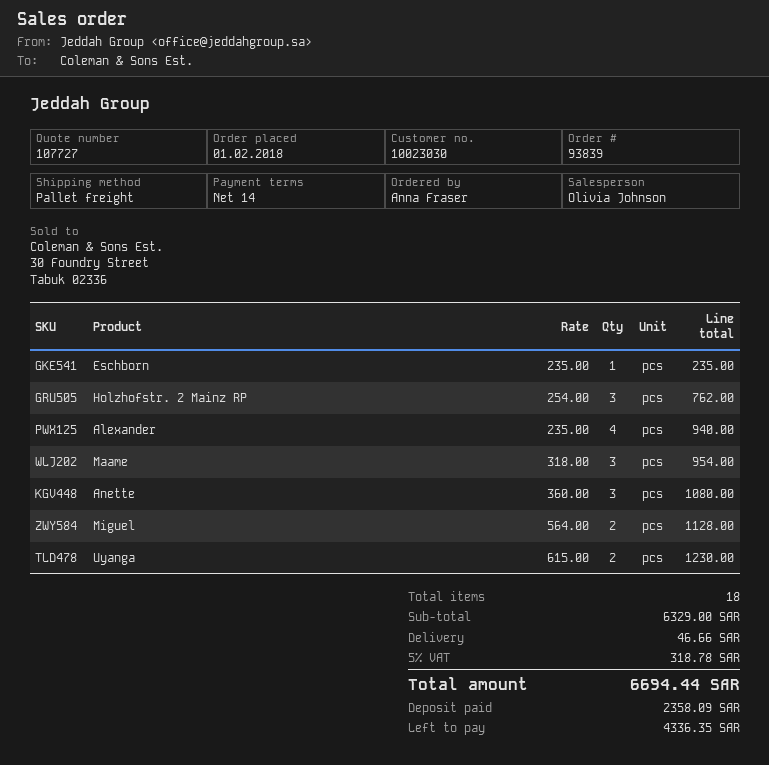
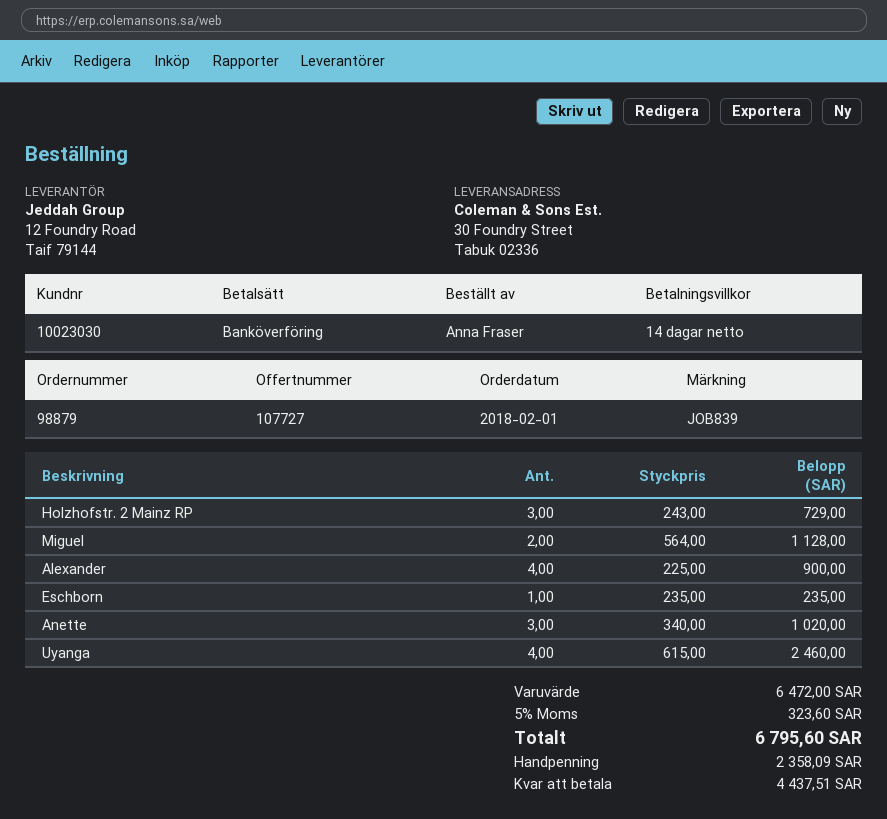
order number: 93839 -> 98879
Holzhofstr. 2 Mainz RP: 3 x 254.00 = 762.00 -> 3 x 243.00 = 729.00
Alexander: 4 x 235.00 = 940.00 -> 4 x 225.00 = 900.00
Maame: 3 x 318.00 = 954.00 -> none
Anette: 3 x 360.00 = 1080.00 -> 3 x 340.00 = 1020.00
Uyanga: 2 x 615.00 = 1230.00 -> 4 x 615.00 = 2460.00
subtotal: 6329.00 -> 6472.00
shipping: 46.66 -> none
tax: 5% = 318.78 -> 5% = 323.60
total: 6694.44 -> 6795.60
balance: 4336.35 -> 4437.51

